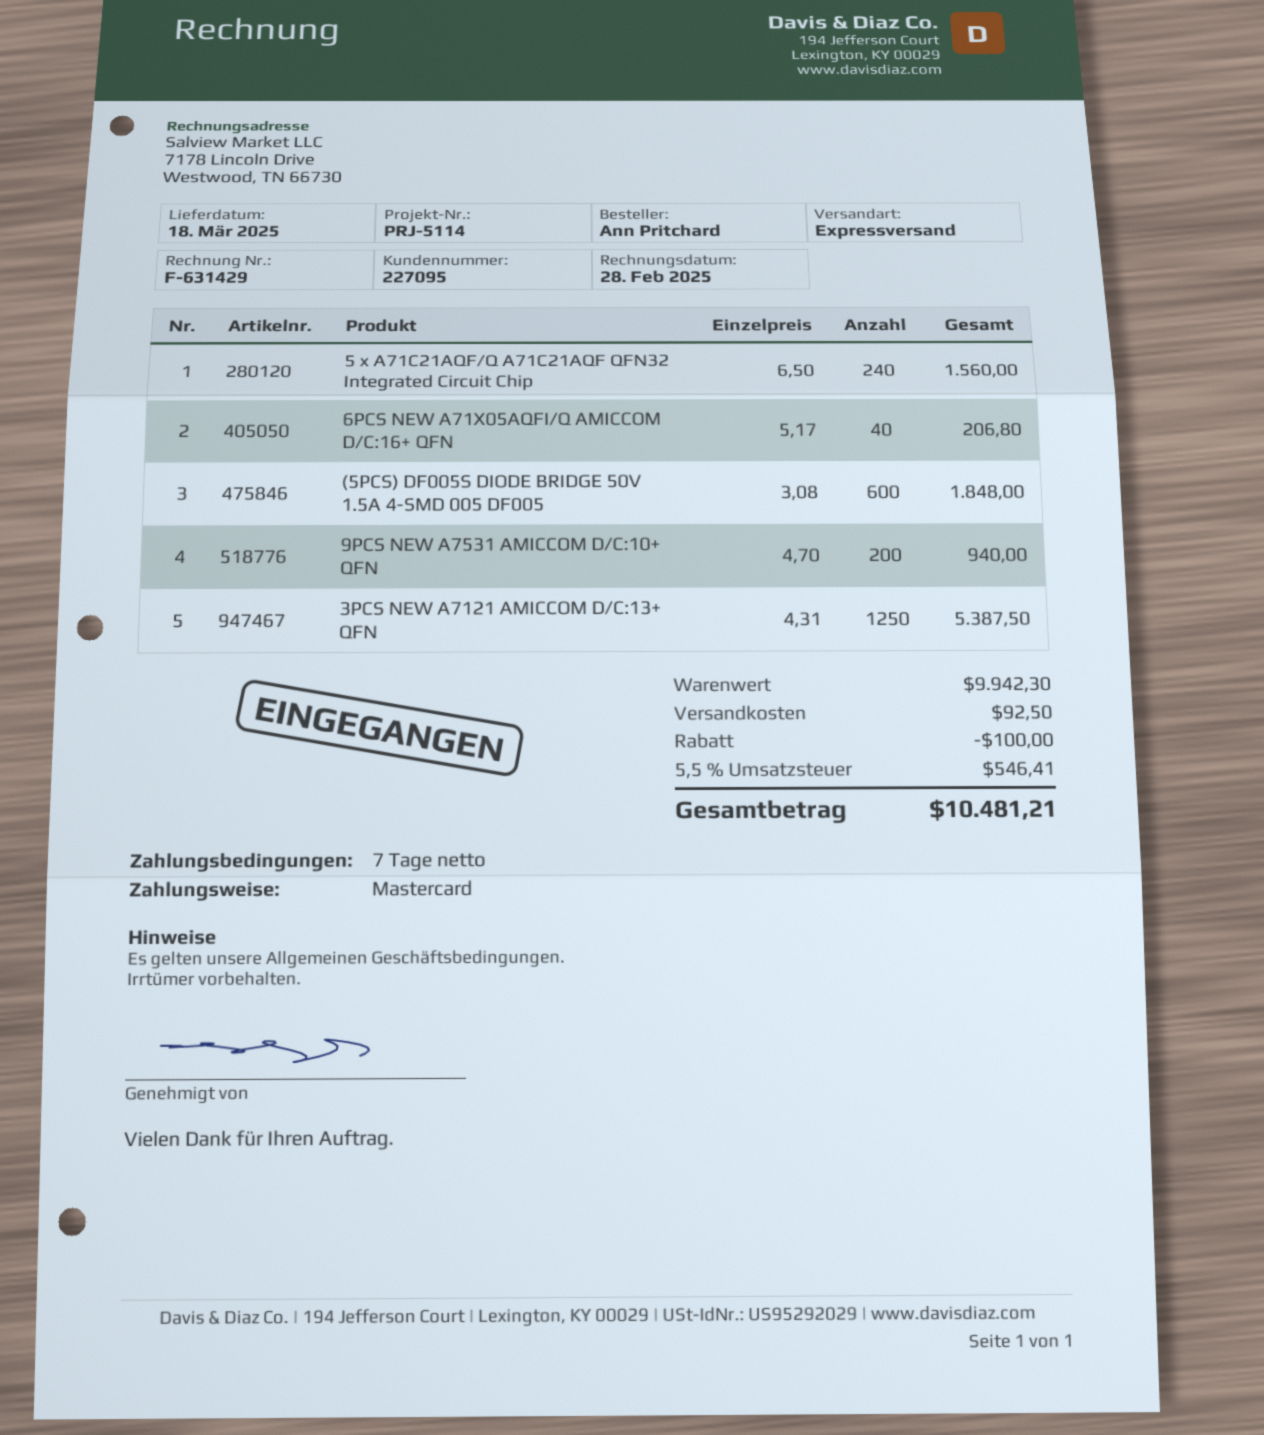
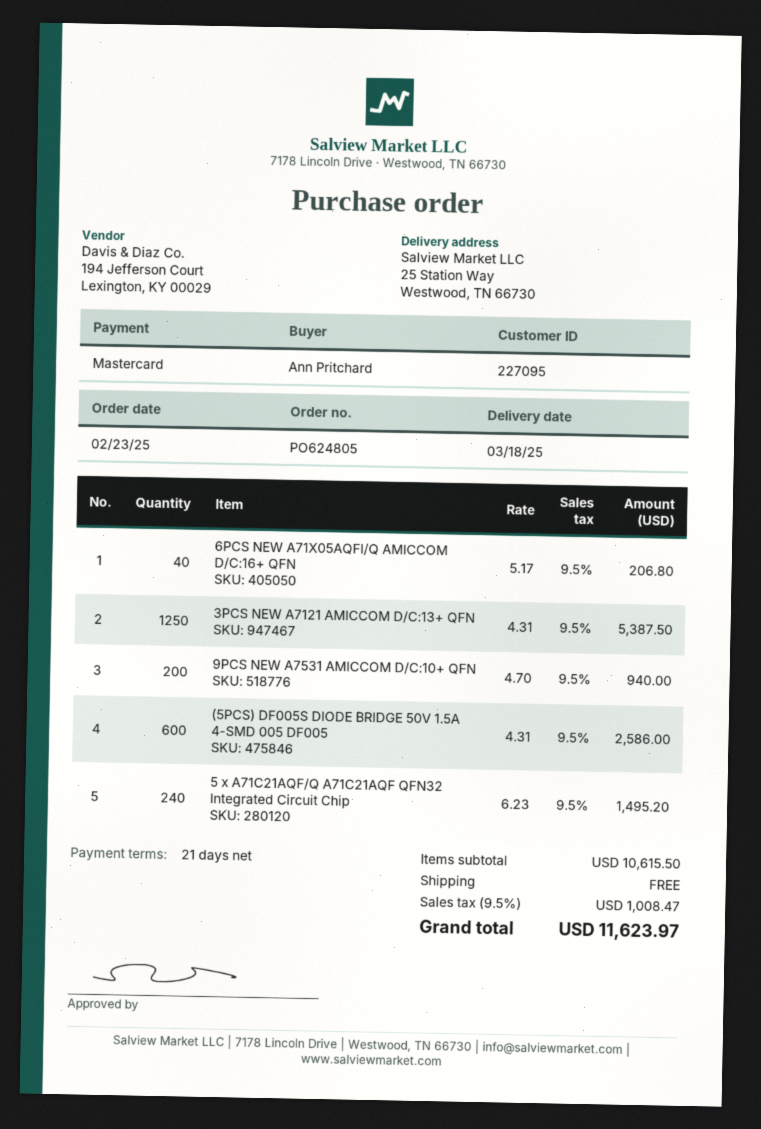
payment terms: 7 days -> 21 days
5 x A71C21AQF/Q A71C21AQF QFN32 Integrated Circuit Chip: 240 x 6.50 = 1560.00 -> 240 x 6.23 = 1495.20
(5PCS) DF005S DIODE BRIDGE 50V 1.5A 4-SMD 005 DF005: 600 x 3.08 = 1848.00 -> 600 x 4.31 = 2586.00
subtotal: 9942.30 -> 10615.50
discount: 100.00 -> none
shipping: 92.50 -> 0.00
tax: 5.5% = 546.41 -> 9.5% = 1008.47
total: 10481.21 -> 11623.97

